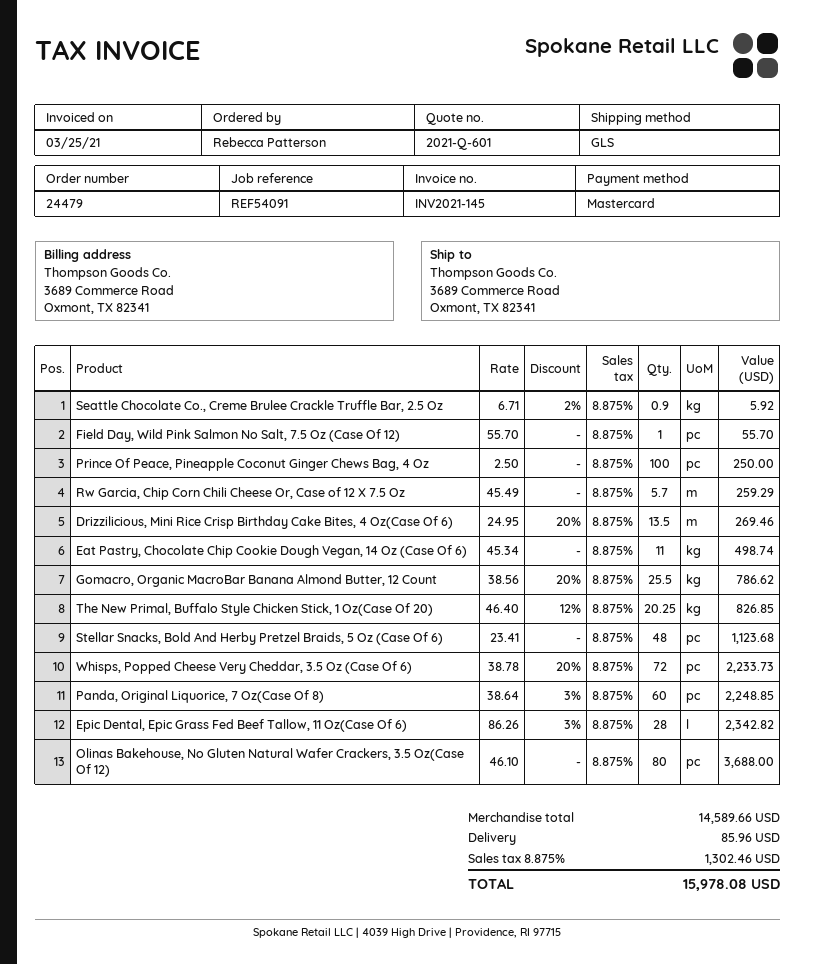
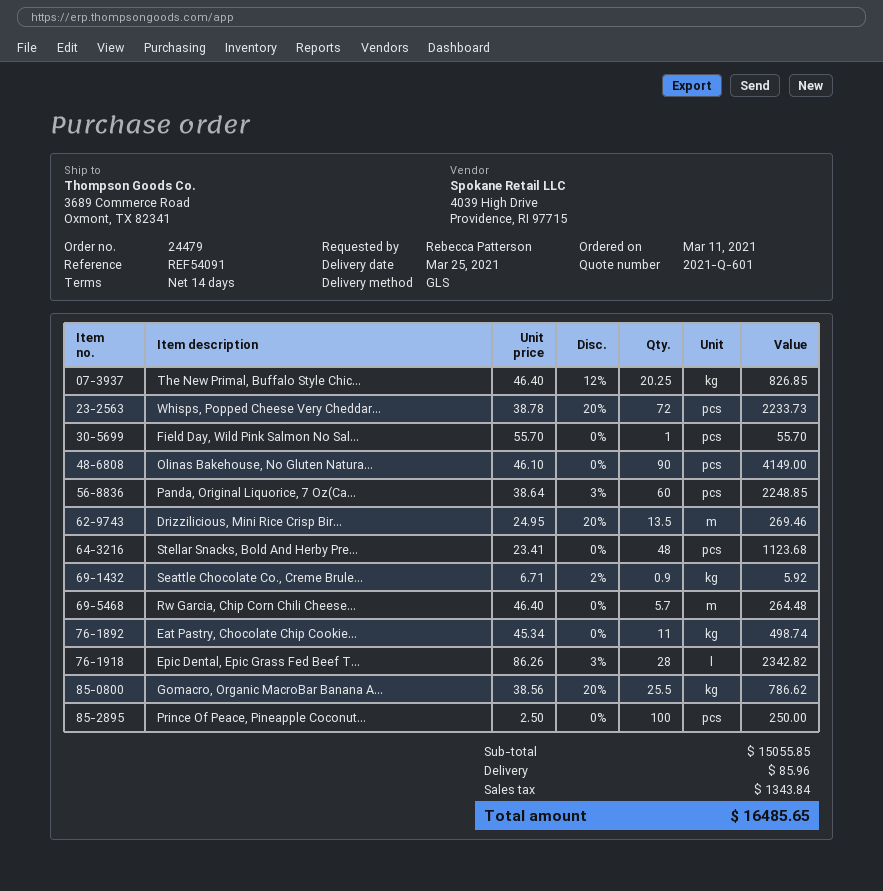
Rw Garcia, Chip Corn Chili Cheese Or, Case of 12 X 7.5 Oz: 5.7 x 45.49 = 259.29 -> 5.7 x 46.40 = 264.48
Olinas Bakehouse, No Gluten Natural Wafer Crackers, 3.5 Oz(Case Of 12): 80 x 46.10 = 3688.00 -> 90 x 46.10 = 4149.00
subtotal: 14589.66 -> 15055.85
tax: 1302.46 -> 1343.84
total: 15978.08 -> 16485.65

